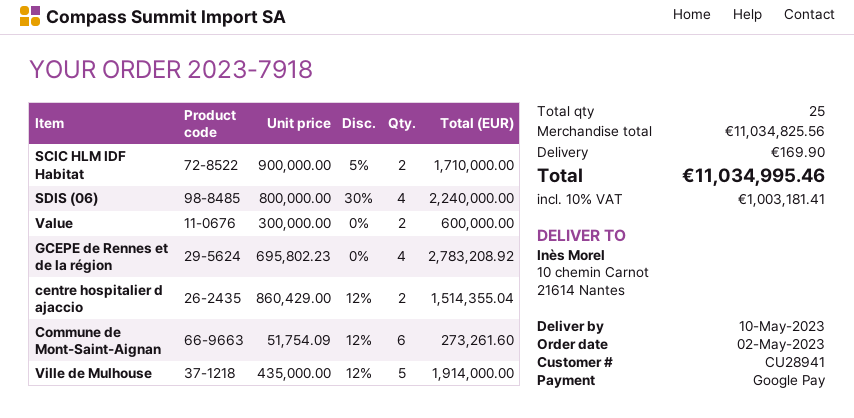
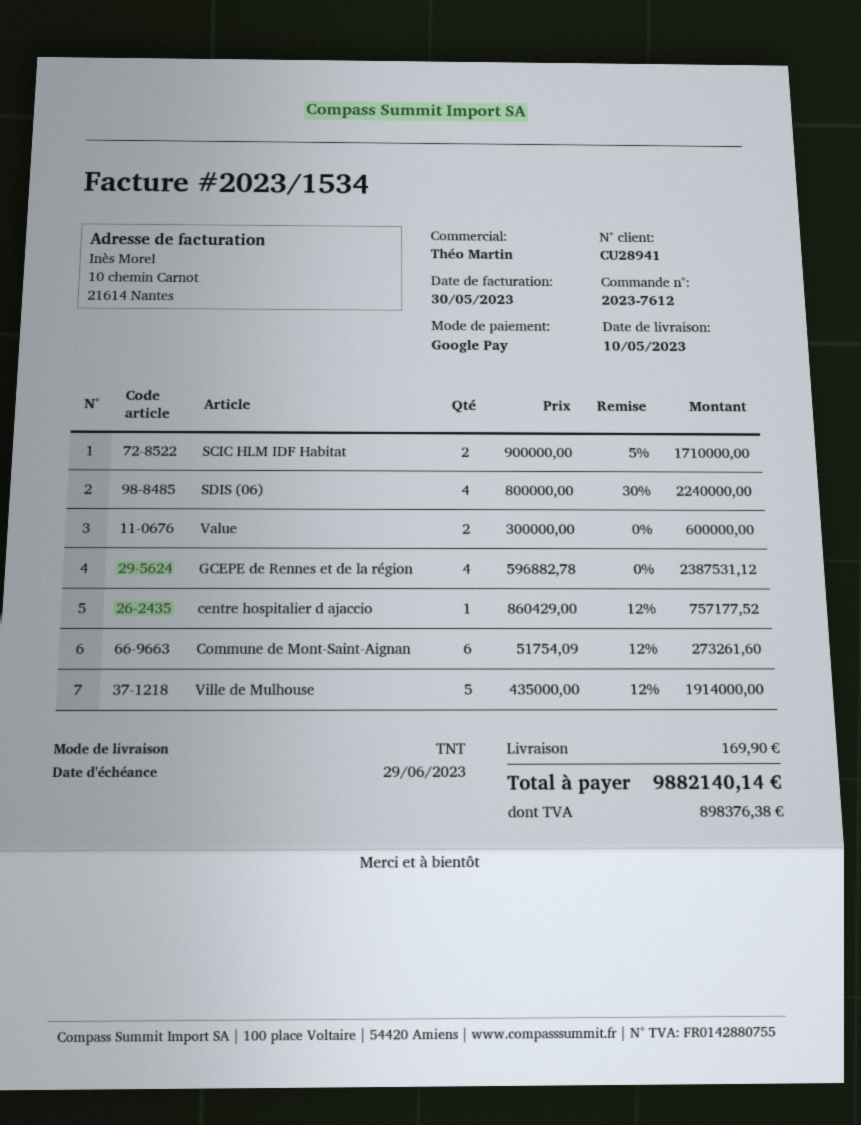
order number: 2023-7918 -> 2023-7612
GCEPE de Rennes et de la région: 4 x 695802.23 = 2783208.92 -> 4 x 596882.78 = 2387531.12
centre hospitalier d ajaccio: 2 x 860429.00 - 12% = 1514355.04 -> 1 x 860429.00 - 12% = 757177.52
tax: 1003181.41 -> 898376.38
total: 11034995.46 -> 9882140.14

